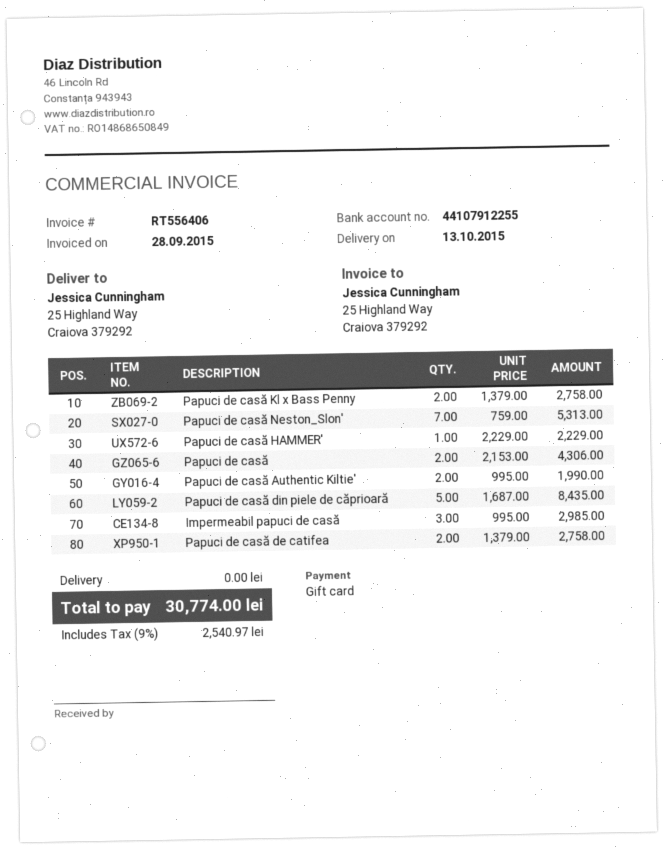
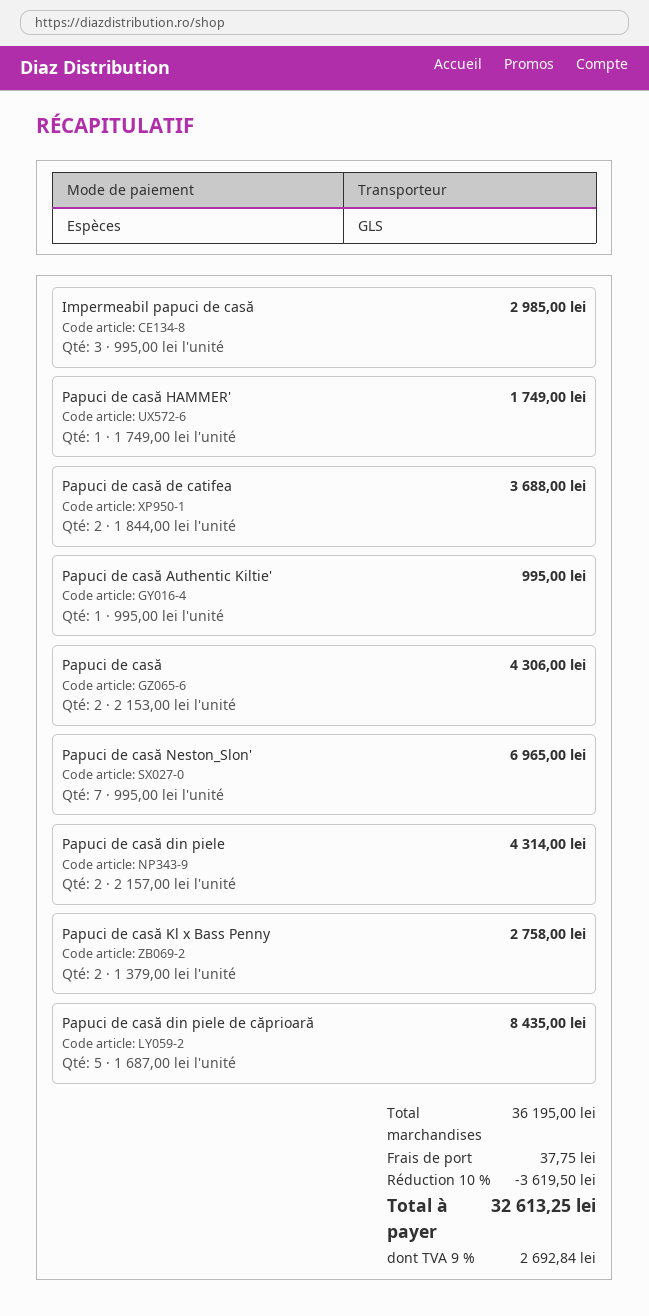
payment method: gift card -> cash
Papuci de casă Neston_Slon': 7 x 759.00 = 5313.00 -> 7 x 995.00 = 6965.00
Papuci de casă HAMMER': 1 x 2229.00 = 2229.00 -> 1 x 1749.00 = 1749.00
Papuci de casă Authentic Kiltie': 2 x 995.00 = 1990.00 -> 1 x 995.00 = 995.00
Papuci de casă de catifea: 2 x 1379.00 = 2758.00 -> 2 x 1844.00 = 3688.00
Papuci de casă din piele: none -> 2 x 2157.00 = 4314.00
discount: none -> 10% = 3619.50
shipping: 0.00 -> 37.75
tax: 9% = 2540.97 -> 9% = 2692.84
total: 30774.00 -> 32613.25

